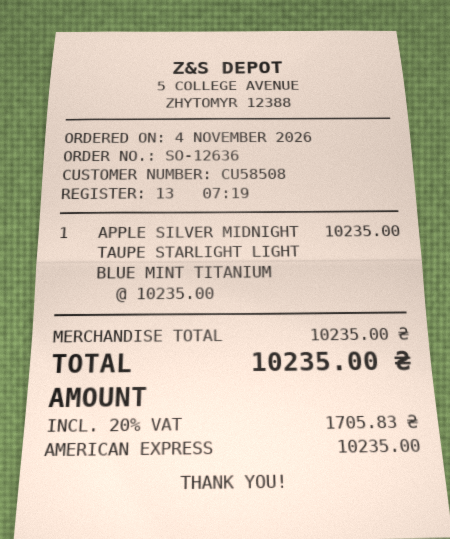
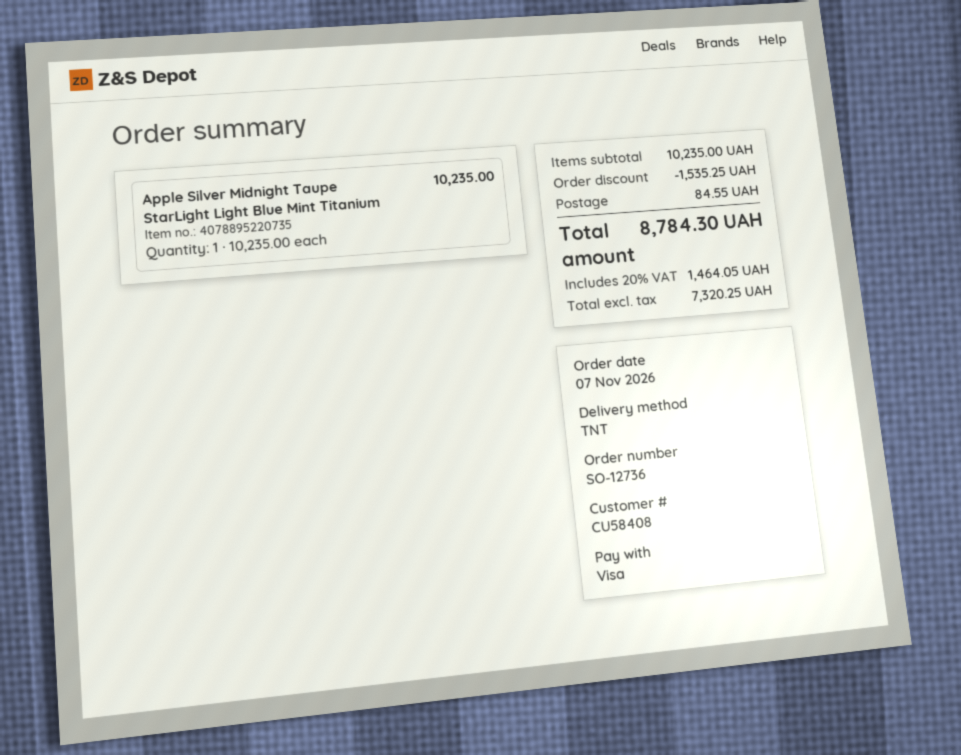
order number: SO-12636 -> SO-12736
order date: 2026-11-04 -> 2026-11-07
customer number: CU58508 -> CU58408
payment method: American Express -> Visa
discount: none -> 1535.25
shipping: none -> 84.55
tax: 20% = 1705.83 -> 20% = 1464.05
total: 10235.00 -> 8784.30

